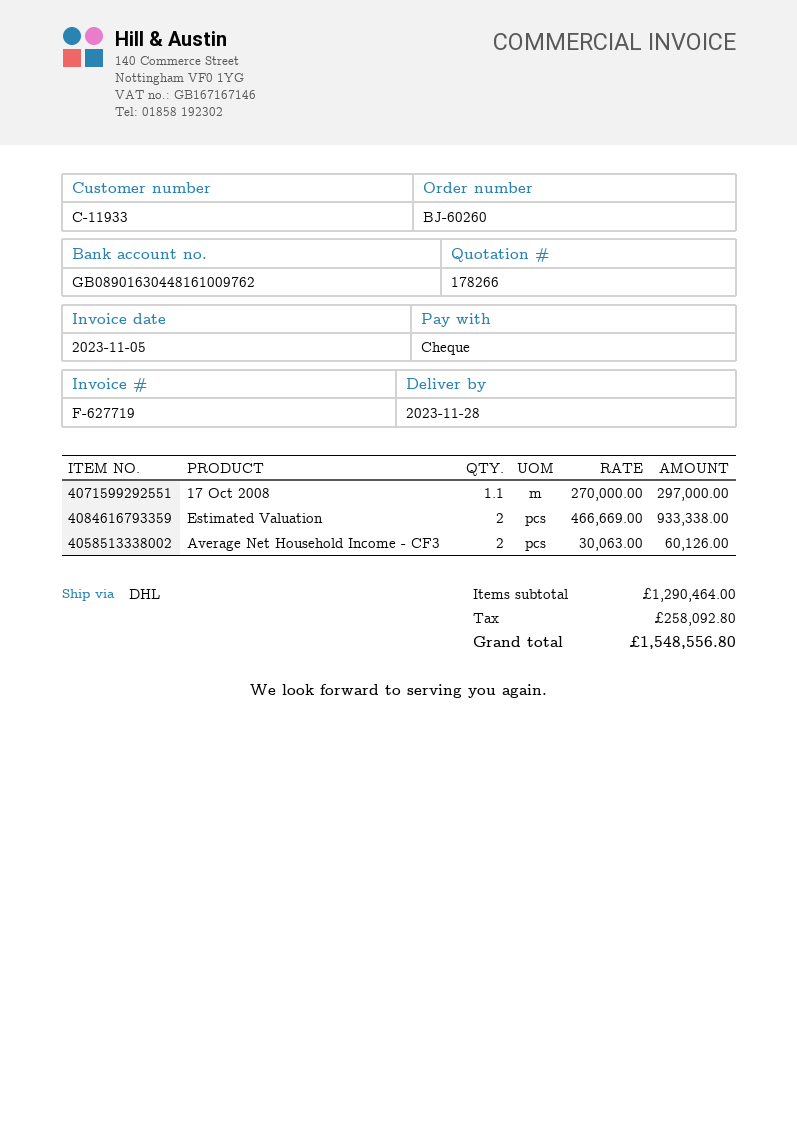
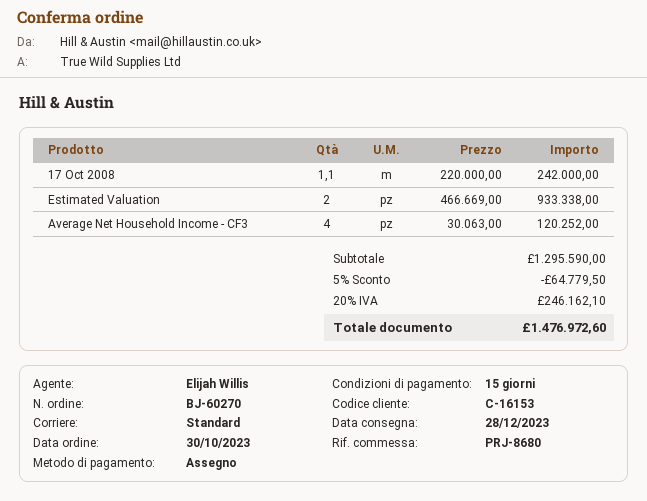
order number: BJ-60260 -> BJ-60270
delivery date: 2023-11-28 -> 2023-12-28
customer number: C-11933 -> C-16153
shipping method: DHL -> standard
17 Oct 2008: 1.1 x 270000.00 = 297000.00 -> 1.1 x 220000.00 = 242000.00
Average Net Household Income - CF3: 2 x 30063.00 = 60126.00 -> 4 x 30063.00 = 120252.00
subtotal: 1290464.00 -> 1295590.00
discount: none -> 5% = 64779.50
tax: 258092.80 -> 246162.10
total: 1548556.80 -> 1476972.60

